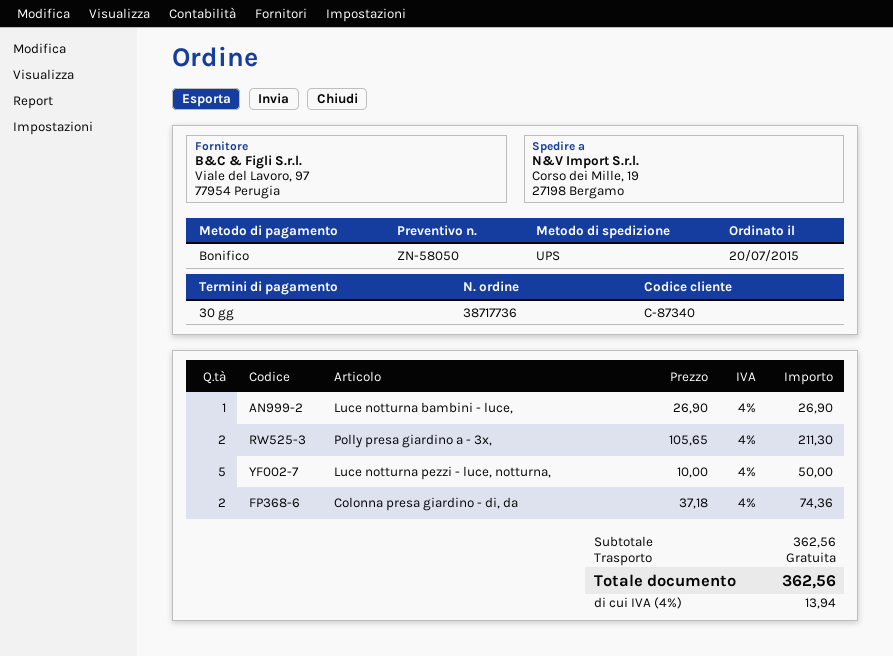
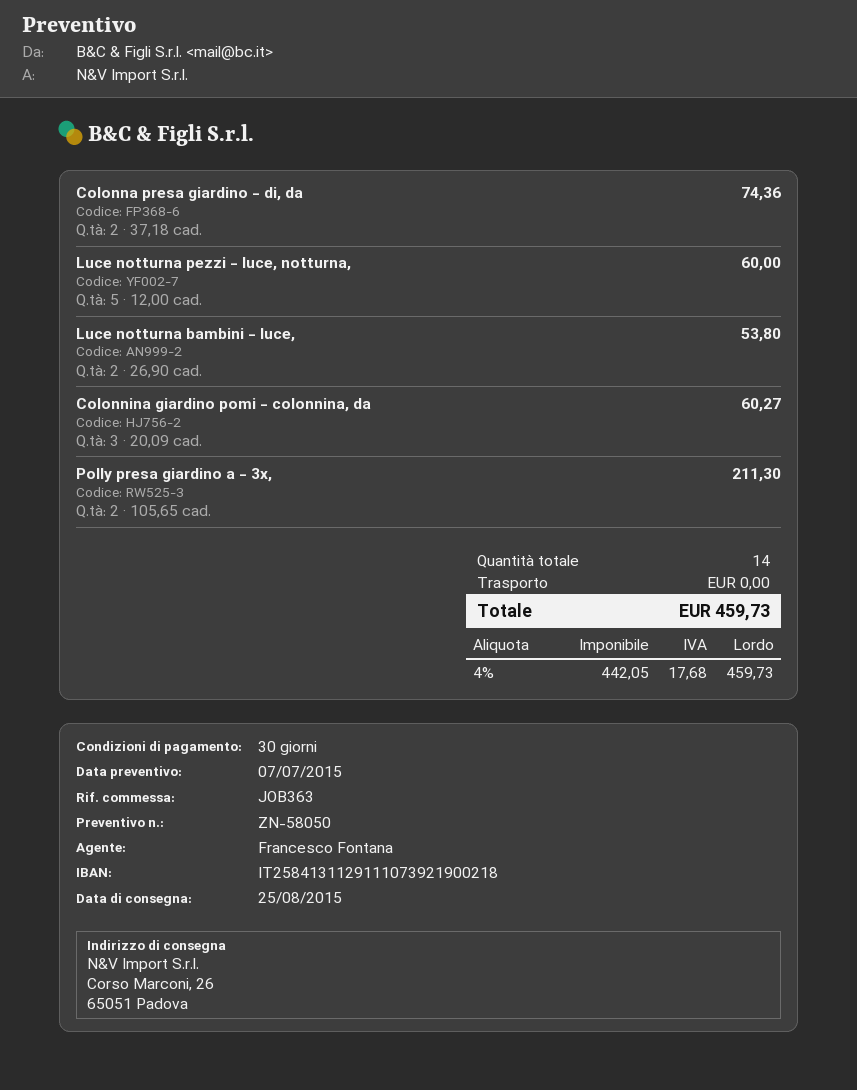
ship to: Corso dei Mille, 19, 27198 Bergamo -> Corso Marconi, 26, 65051 Padova
Luce notturna bambini - luce,: 1 x 26.90 = 26.90 -> 2 x 26.90 = 53.80
Luce notturna pezzi - luce, notturna,: 5 x 10.00 = 50.00 -> 5 x 12.00 = 60.00
Colonnina giardino pomi - colonnina, da: none -> 3 x 20.09 = 60.27
tax: 4% = 13.94 -> 4% = 17.68
total: 362.56 -> 459.73

